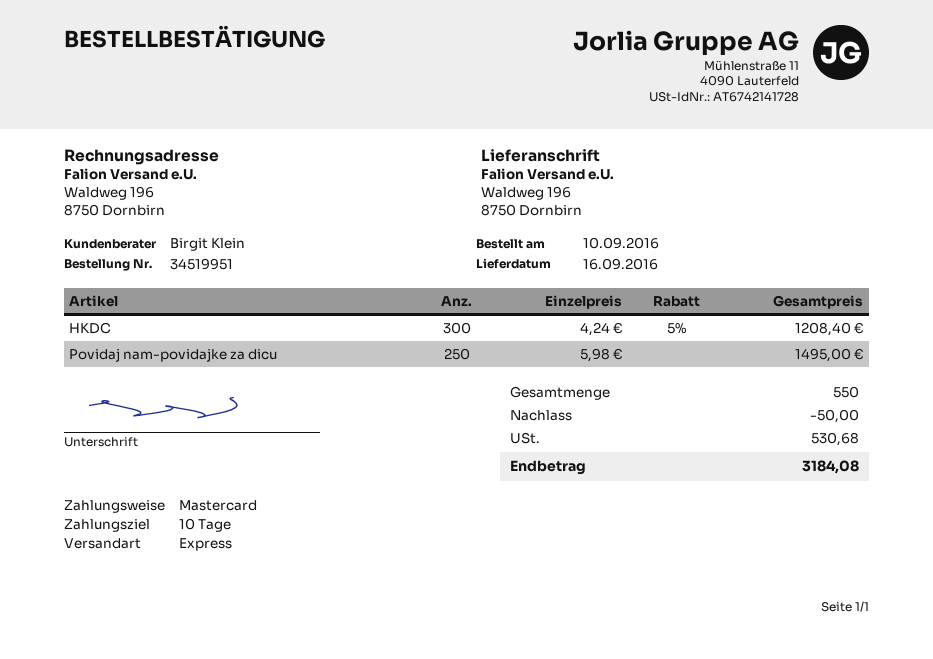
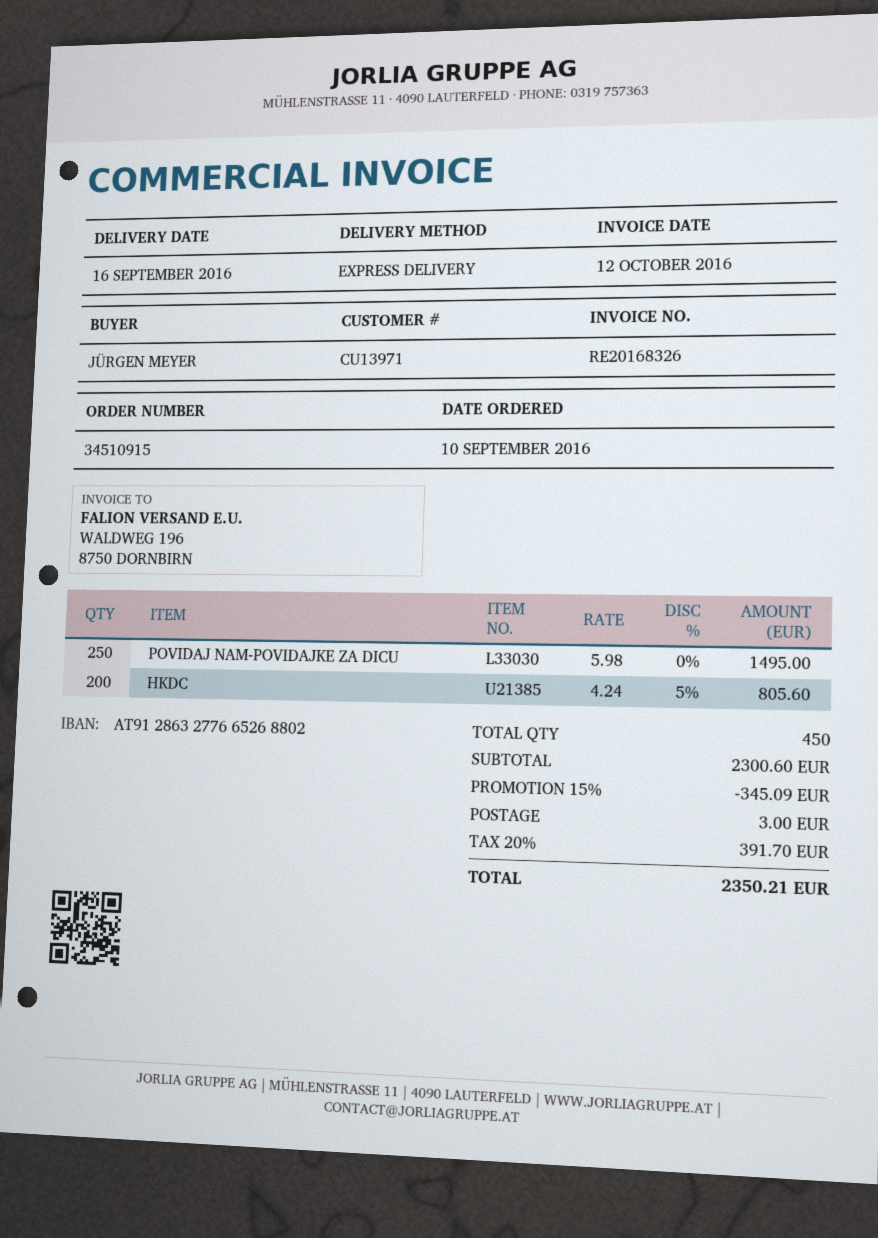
order number: 34519951 -> 34510915
HKDC: 300 x 4.24 - 5% = 1208.40 -> 200 x 4.24 - 5% = 805.60
total quantity: 550 -> 450
discount: 50.00 -> 345.09
shipping: none -> 3.00
tax: 530.68 -> 391.70
total: 3184.08 -> 2350.21

